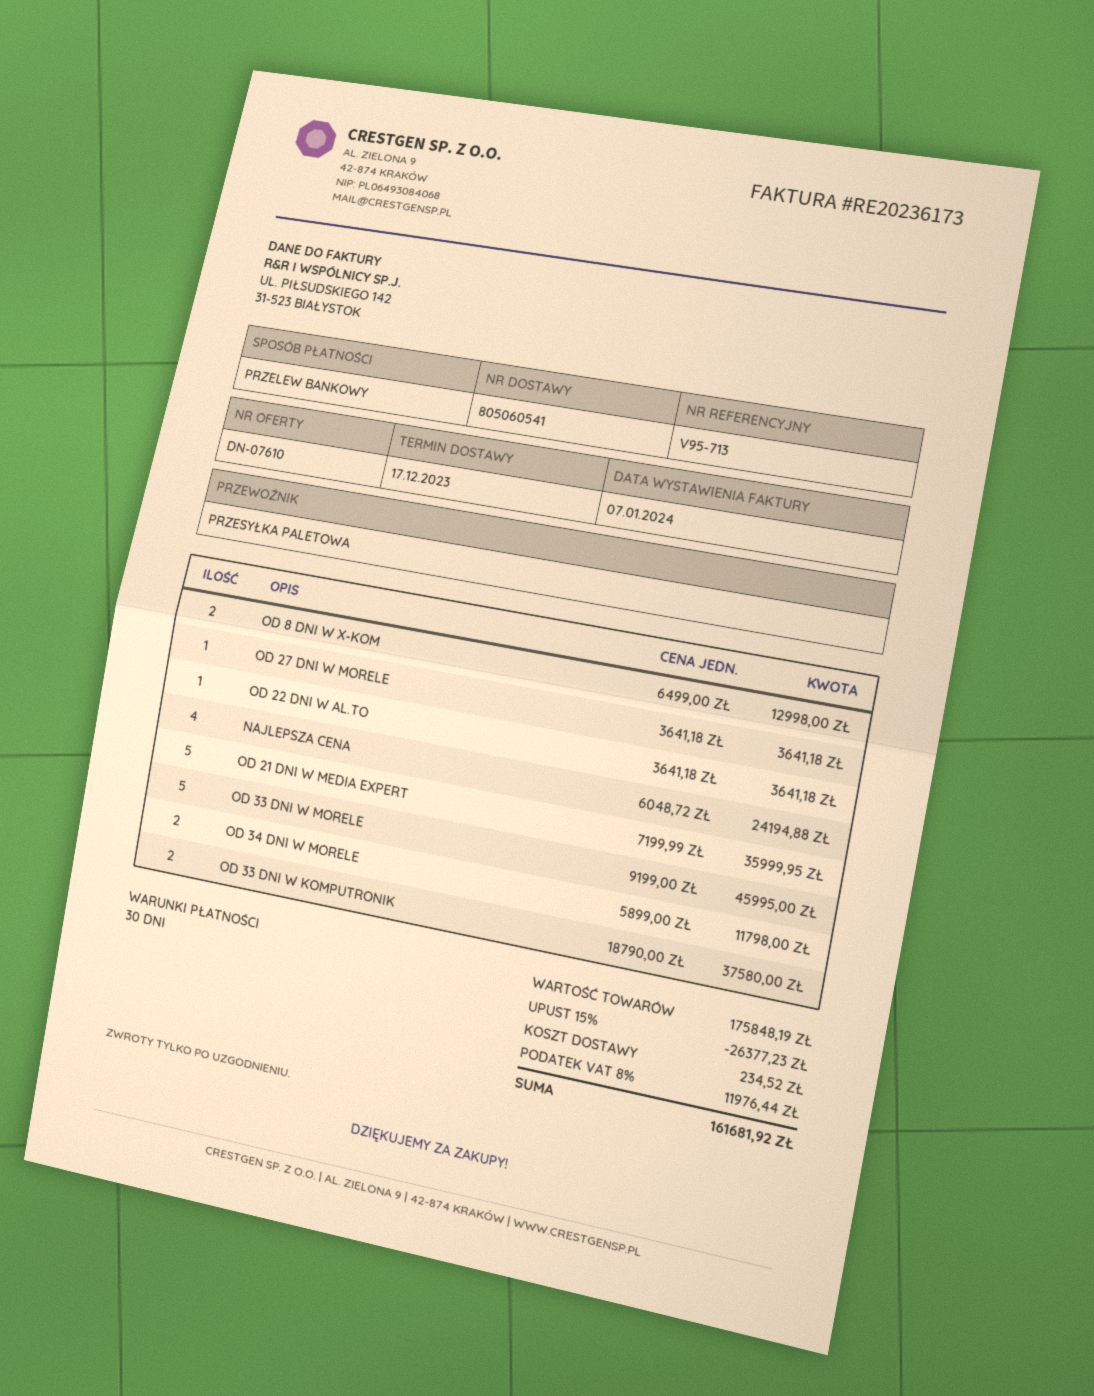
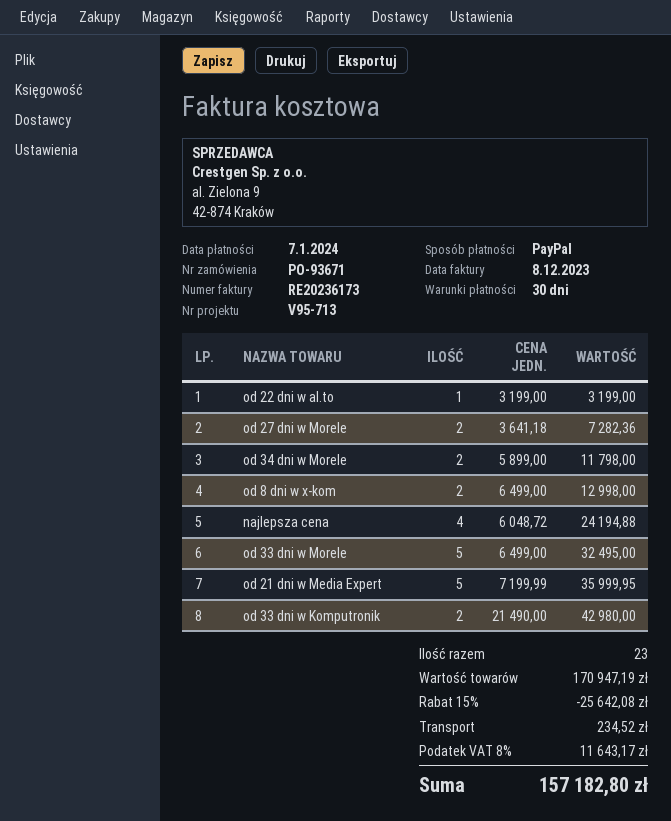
invoice date: 2024-01-07 -> 2023-12-08
payment method: bank transfer -> PayPal
OD 27 DNI W MORELE: 1 x 3641.18 = 3641.18 -> 2 x 3641.18 = 7282.36
OD 22 DNI W AL.TO: 1 x 3641.18 = 3641.18 -> 1 x 3199.00 = 3199.00
OD 33 DNI W MORELE: 5 x 9199.00 = 45995.00 -> 5 x 6499.00 = 32495.00
OD 33 DNI W KOMPUTRONIK: 2 x 18790.00 = 37580.00 -> 2 x 21490.00 = 42980.00
subtotal: 175848.19 -> 170947.19
discount: 15% = 26377.23 -> 15% = 25642.08
tax: 8% = 11976.44 -> 8% = 11643.17
total: 161681.92 -> 157182.80

